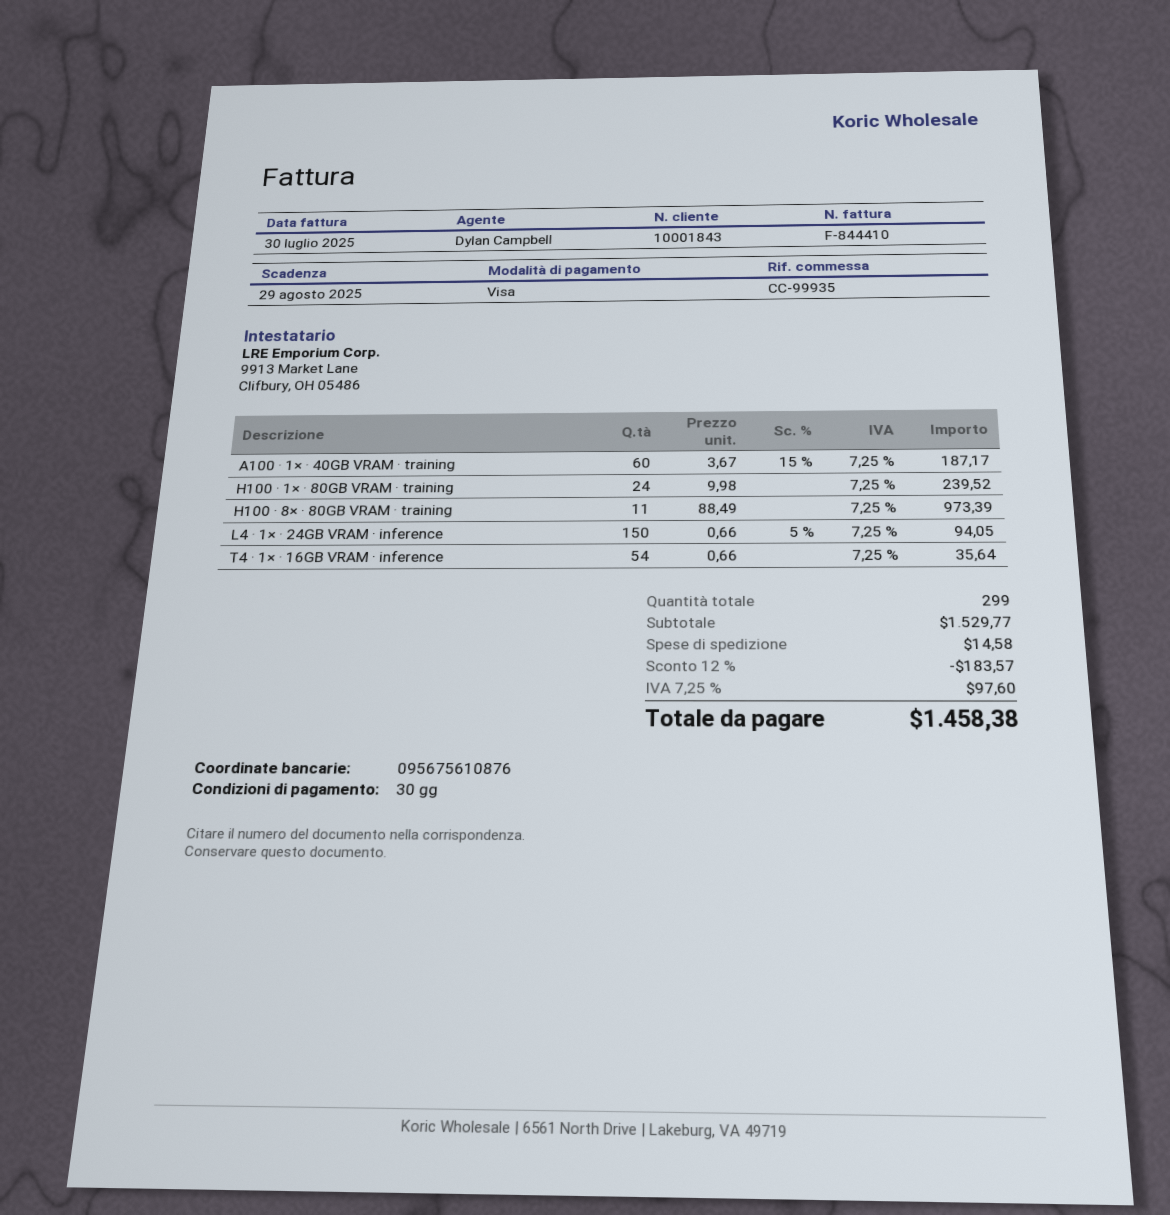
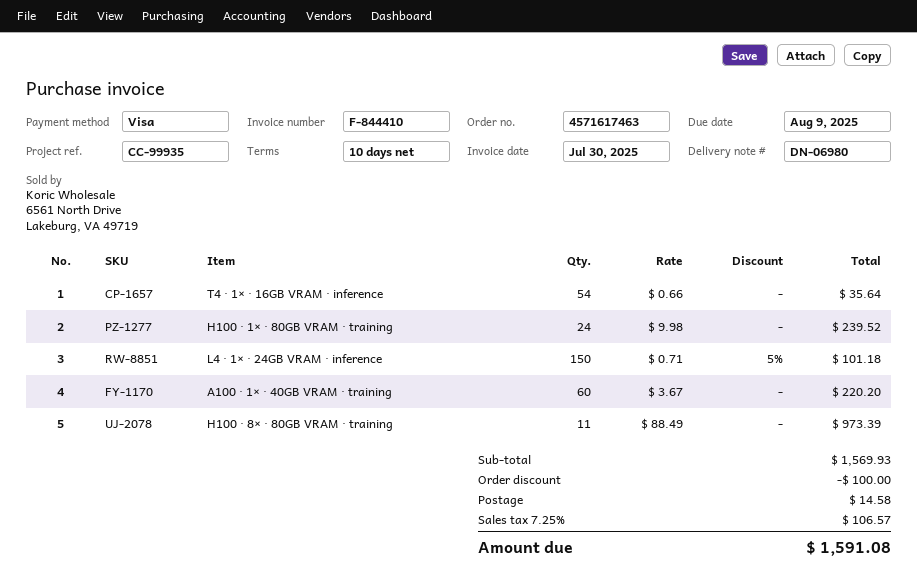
payment terms: 30 days -> 10 days
due date: 2025-08-29 -> 2025-08-09
A100 · 1× · 40GB VRAM · training: 60 x 3.67 - 15% = 187.17 -> 60 x 3.67 = 220.20
L4 · 1× · 24GB VRAM · inference: 150 x 0.66 - 5% = 94.05 -> 150 x 0.71 - 5% = 101.18
subtotal: 1529.77 -> 1569.93
discount: 183.57 -> 100.00
tax: 7.25% = 97.60 -> 7.25% = 106.57
total: 1458.38 -> 1591.08

